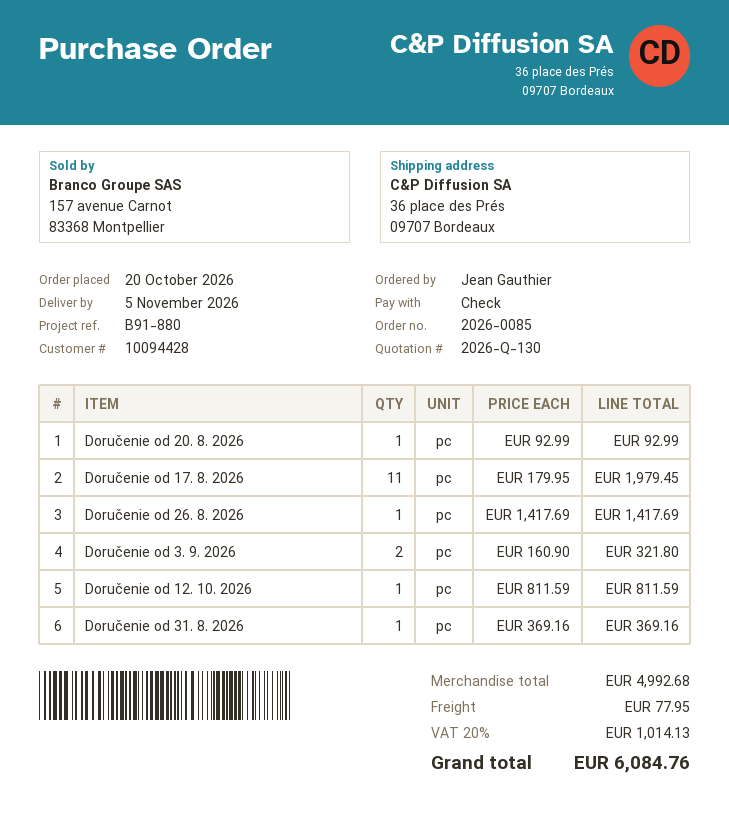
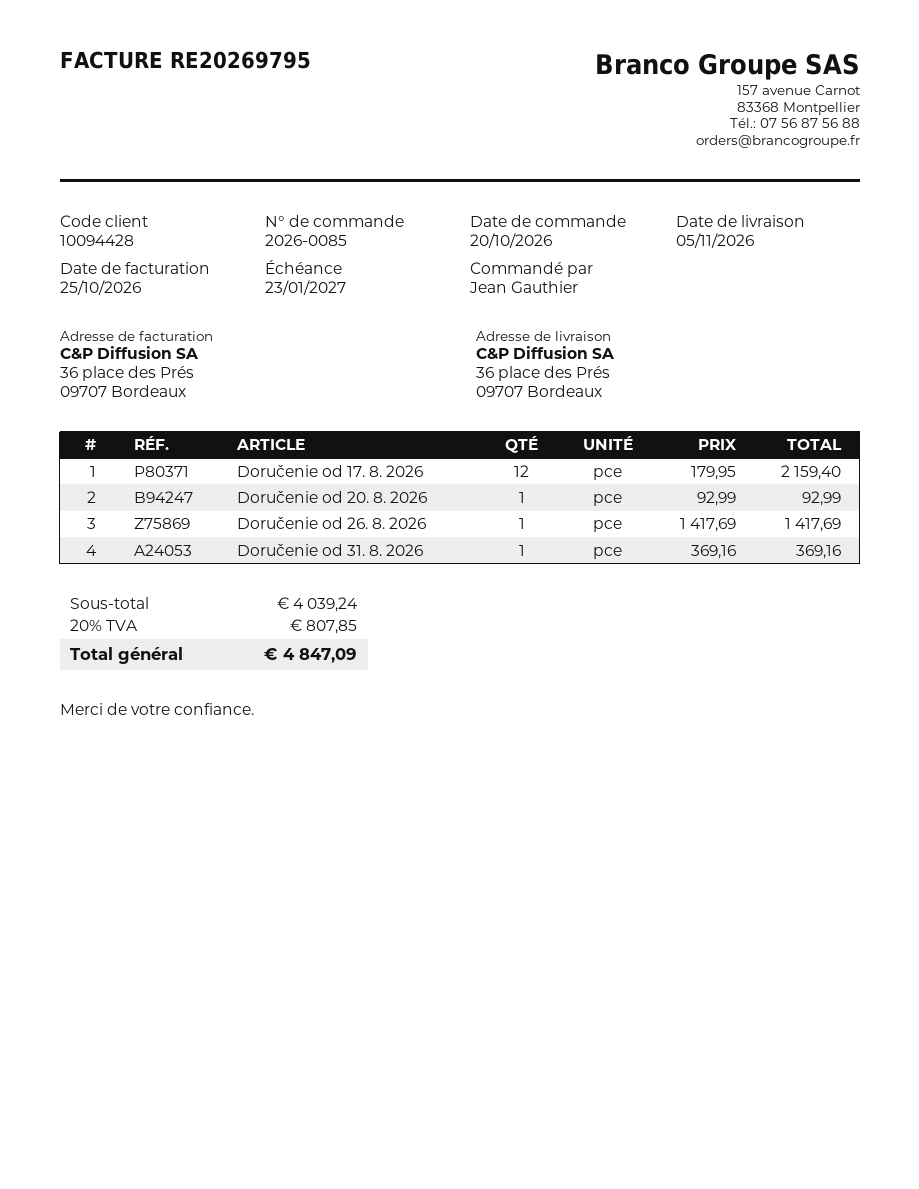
Doručenie od 17. 8. 2026: 11 x 179.95 = 1979.45 -> 12 x 179.95 = 2159.40
Doručenie od 3. 9. 2026: 2 x 160.90 = 321.80 -> none
Doručenie od 12. 10. 2026: 1 x 811.59 = 811.59 -> none
subtotal: 4992.68 -> 4039.24
shipping: 77.95 -> none
tax: 20% = 1014.13 -> 20% = 807.85
total: 6084.76 -> 4847.09

